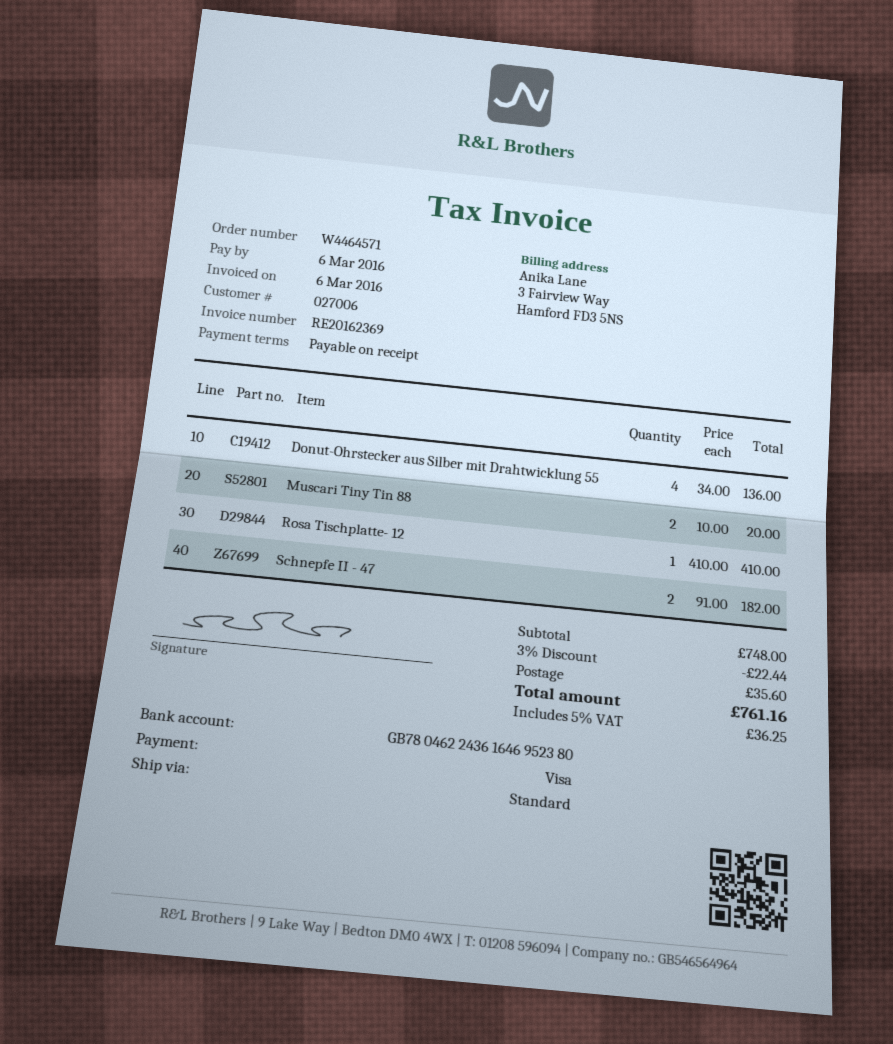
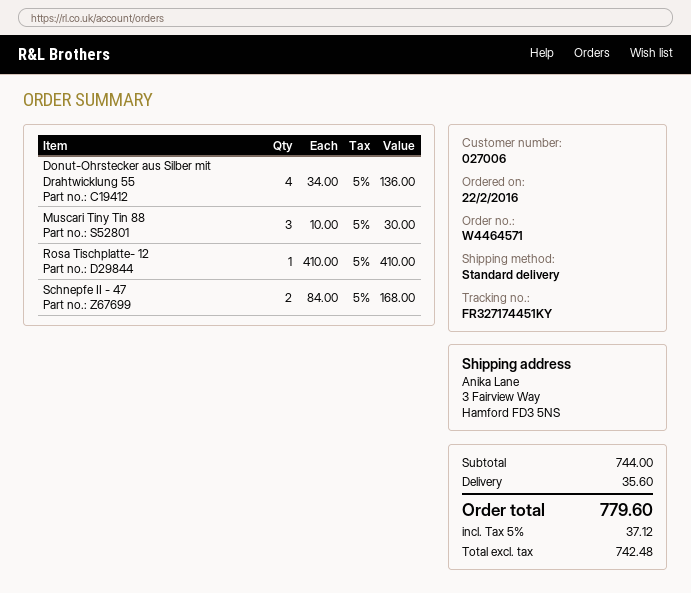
Muscari Tiny Tin 88: 2 x 10.00 = 20.00 -> 3 x 10.00 = 30.00
Schnepfe II - 47: 2 x 91.00 = 182.00 -> 2 x 84.00 = 168.00
subtotal: 748.00 -> 744.00
discount: 3% = 22.44 -> none
tax: 5% = 36.25 -> 5% = 37.12
total: 761.16 -> 779.60

